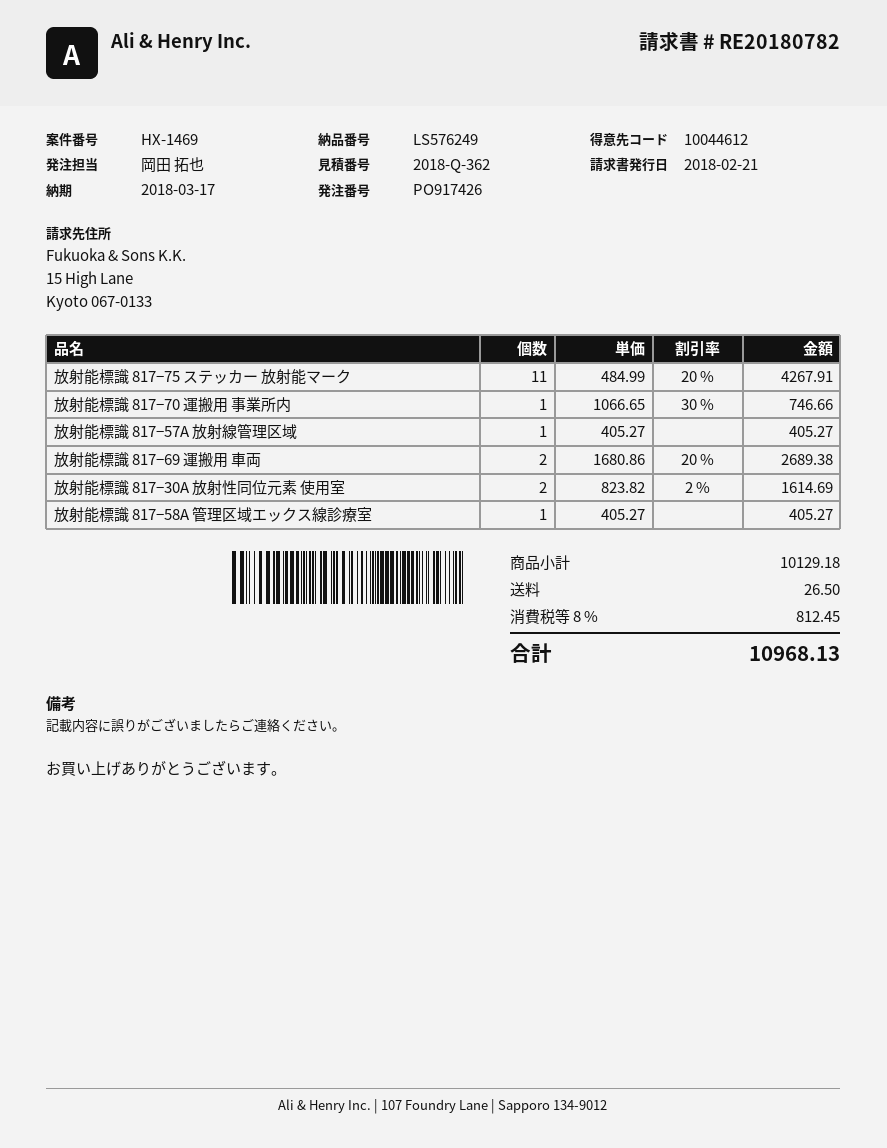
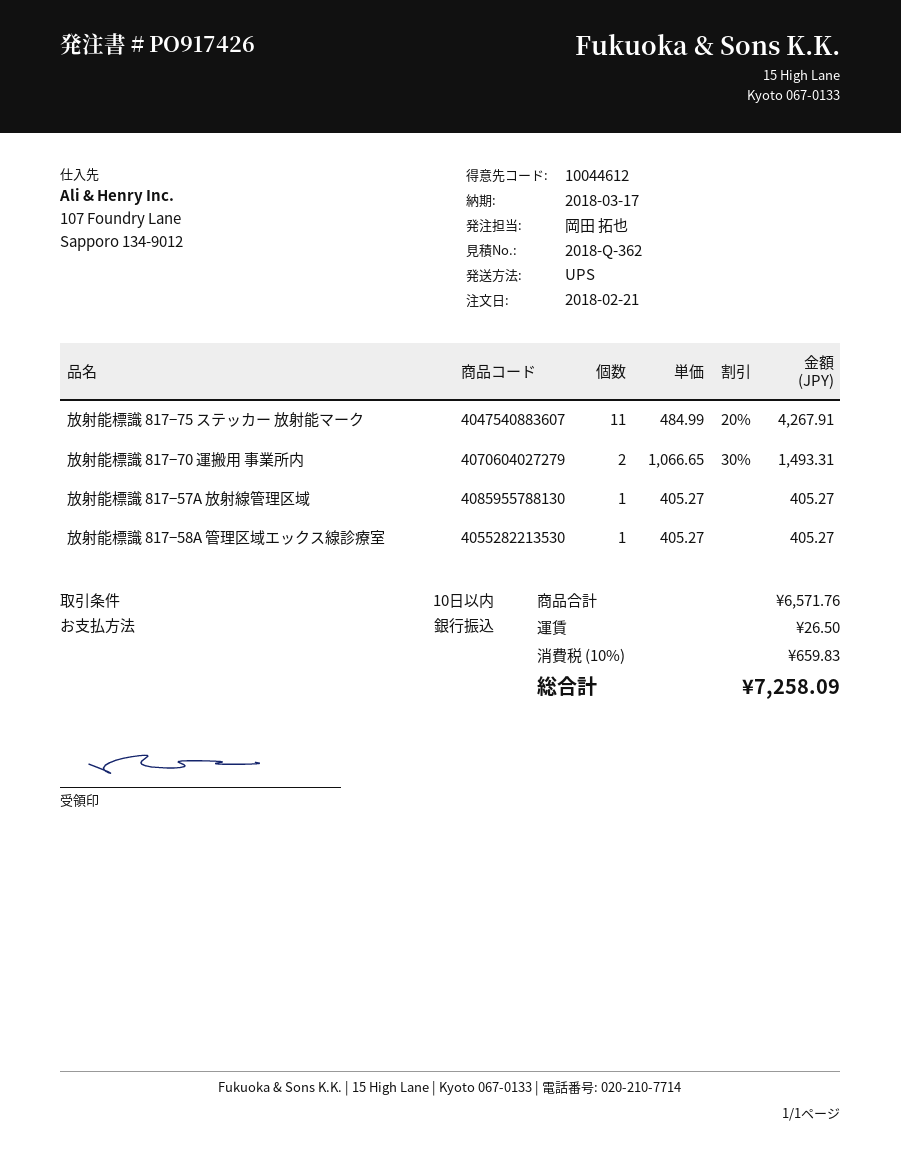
放射能標識 817−70 運搬用 事業所内: 1 x 1066.65 - 30% = 746.66 -> 2 x 1066.65 - 30% = 1493.31
放射能標識 817−69 運搬用 車両: 2 x 1680.86 - 20% = 2689.38 -> none
放射能標識 817−30A 放射性同位元素 使用室: 2 x 823.82 - 2% = 1614.69 -> none
subtotal: 10129.18 -> 6571.76
tax: 8% = 812.45 -> 10% = 659.83
total: 10968.13 -> 7258.09

